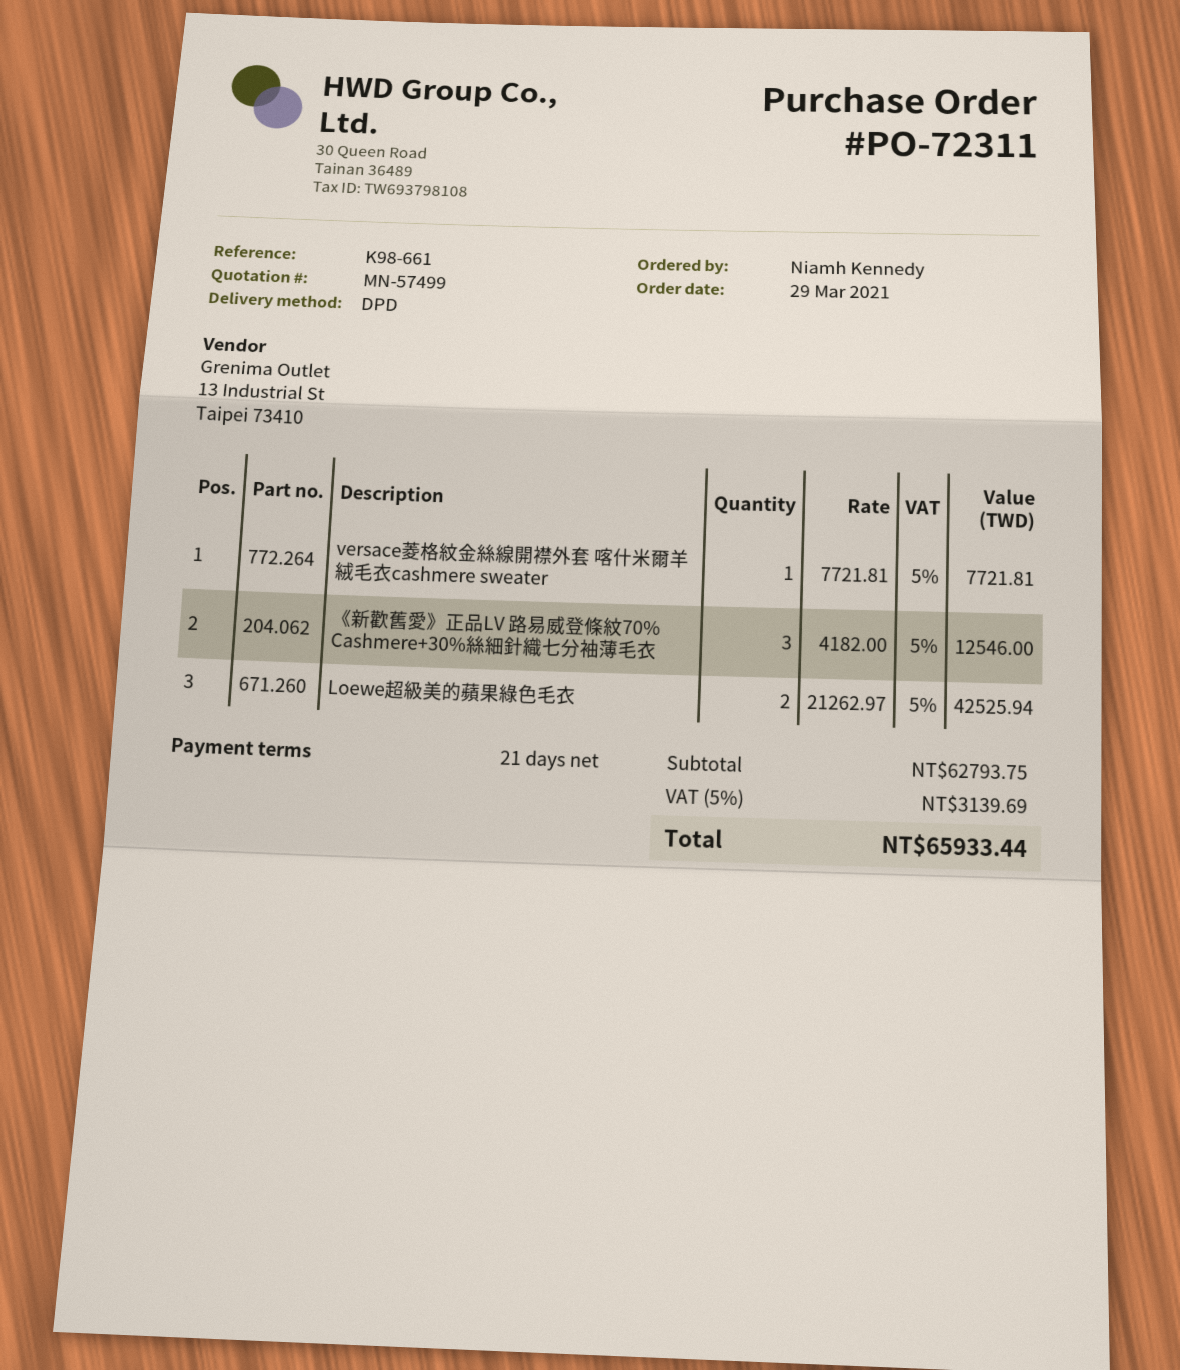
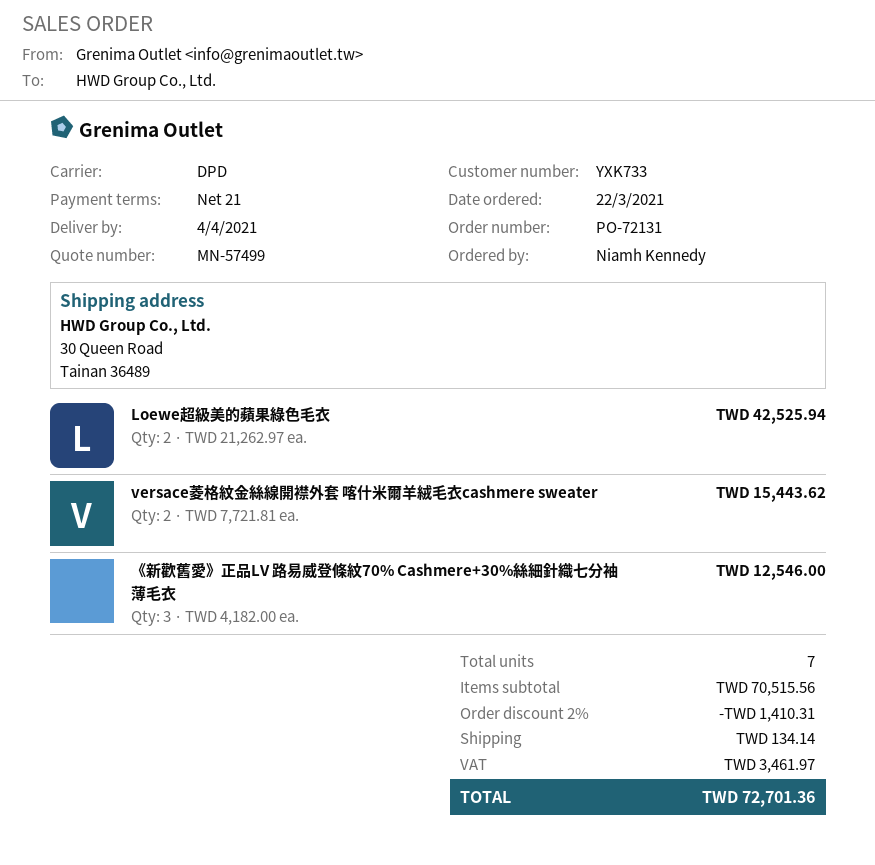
order number: PO-72311 -> PO-72131
order date: 2021-03-29 -> 2021-03-22
versace菱格紋金絲線開襟外套 喀什米爾羊絨毛衣cashmere sweater: 1 x 7721.81 = 7721.81 -> 2 x 7721.81 = 15443.62
subtotal: 62793.75 -> 70515.56
discount: none -> 2% = 1410.31
shipping: none -> 134.14
tax: 3139.69 -> 3461.97
total: 65933.44 -> 72701.36

